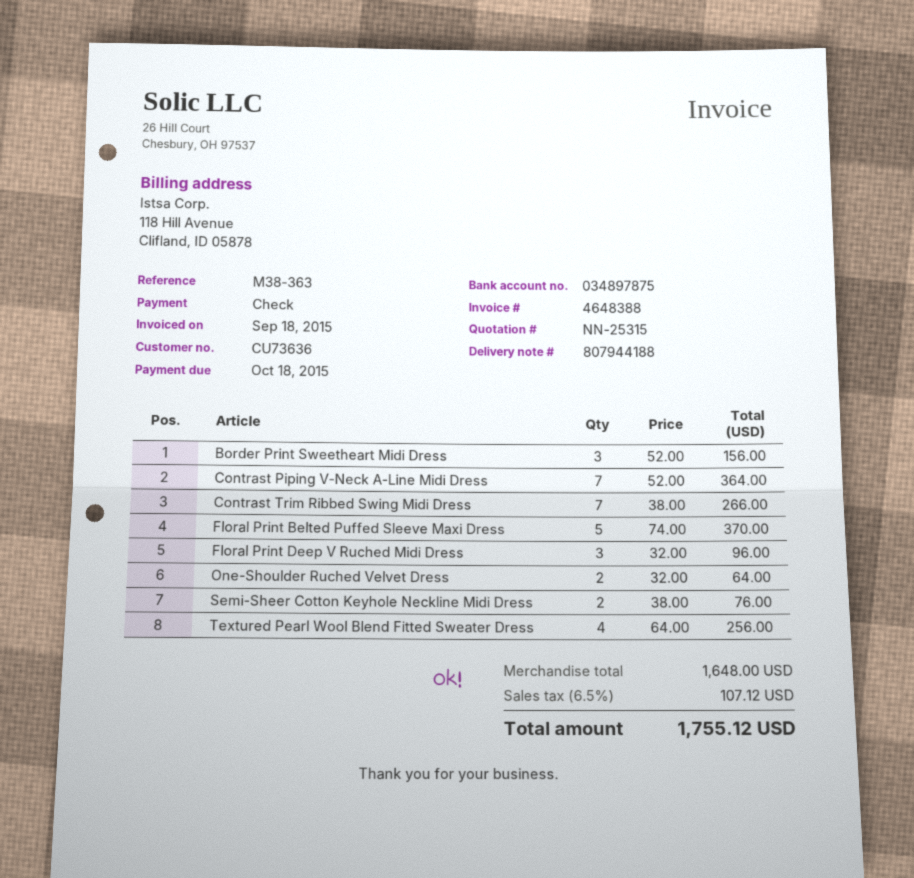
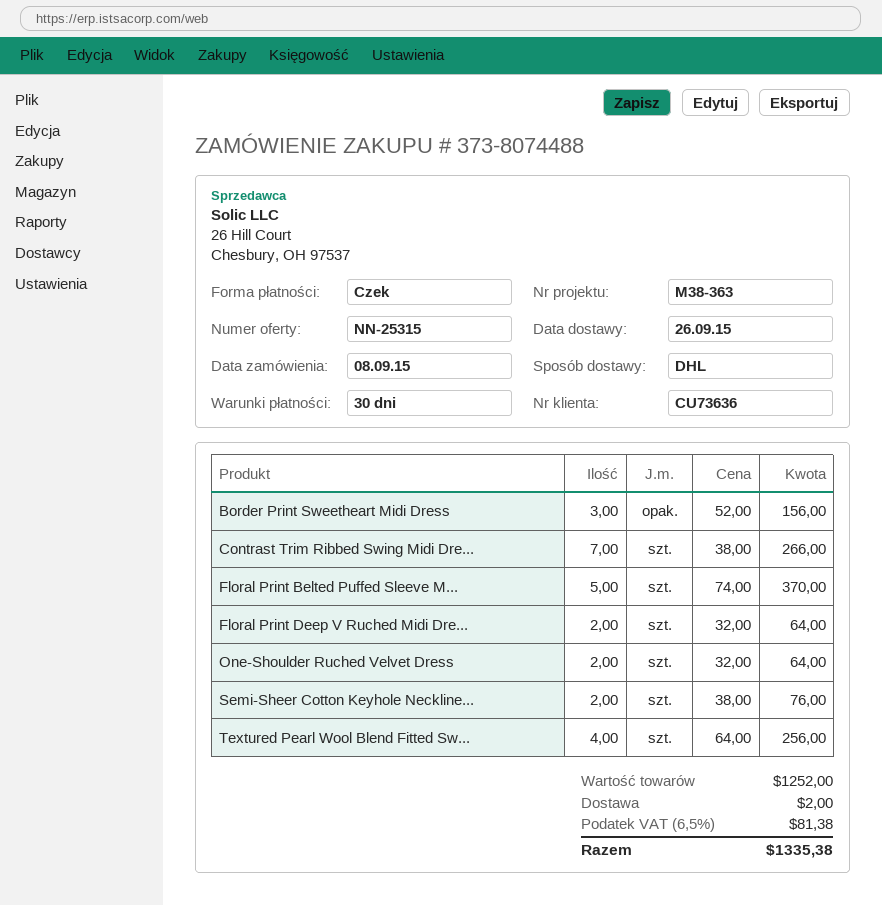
Contrast Piping V-Neck A-Line Midi Dress: 7 x 52.00 = 364.00 -> none
Floral Print Deep V Ruched Midi Dress: 3 x 32.00 = 96.00 -> 2 x 32.00 = 64.00
subtotal: 1648.00 -> 1252.00
shipping: none -> 2.00
tax: 6.5% = 107.12 -> 6.5% = 81.38
total: 1755.12 -> 1335.38

